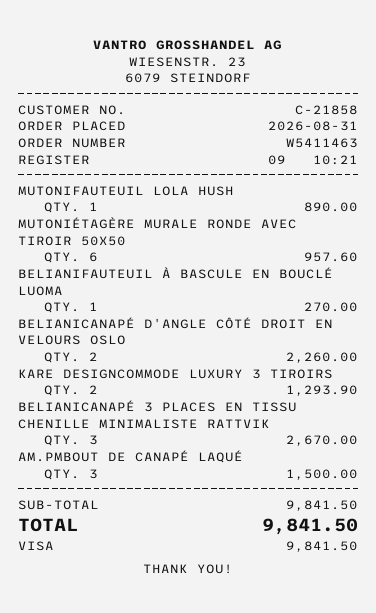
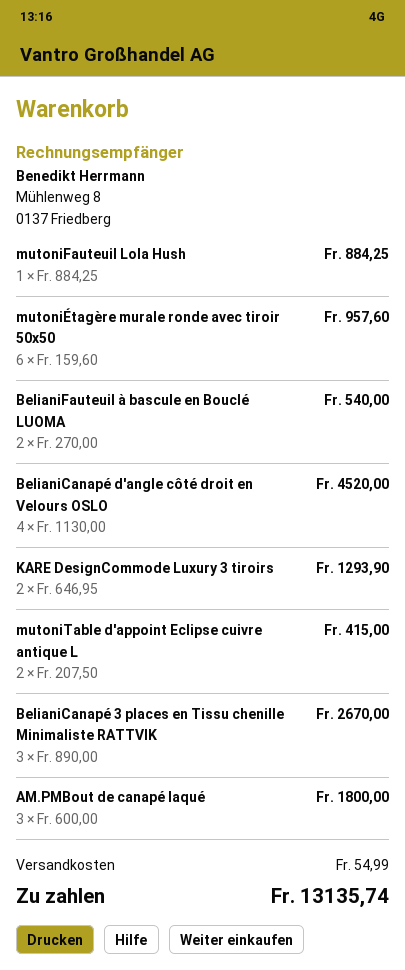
MUTONIFAUTEUIL LOLA HUSH: 1 for 890.00 -> 1 for 884.25
BELIANIFAUTEUIL À BASCULE EN BOUCLÉ LUOMA: 1 for 270.00 -> 2 for 540.00
BELIANICANAPÉ D'ANGLE CÔTÉ DROIT EN VELOURS OSLO: 2 for 2260.00 -> 4 for 4520.00
AM.PMBOUT DE CANAPÉ LAQUÉ: 3 for 1500.00 -> 3 for 1800.00
mutoniTable d'appoint Eclipse cuivre antique L: none -> 2 for 415.00
shipping: none -> 54.99
total: 9841.50 -> 13135.74

